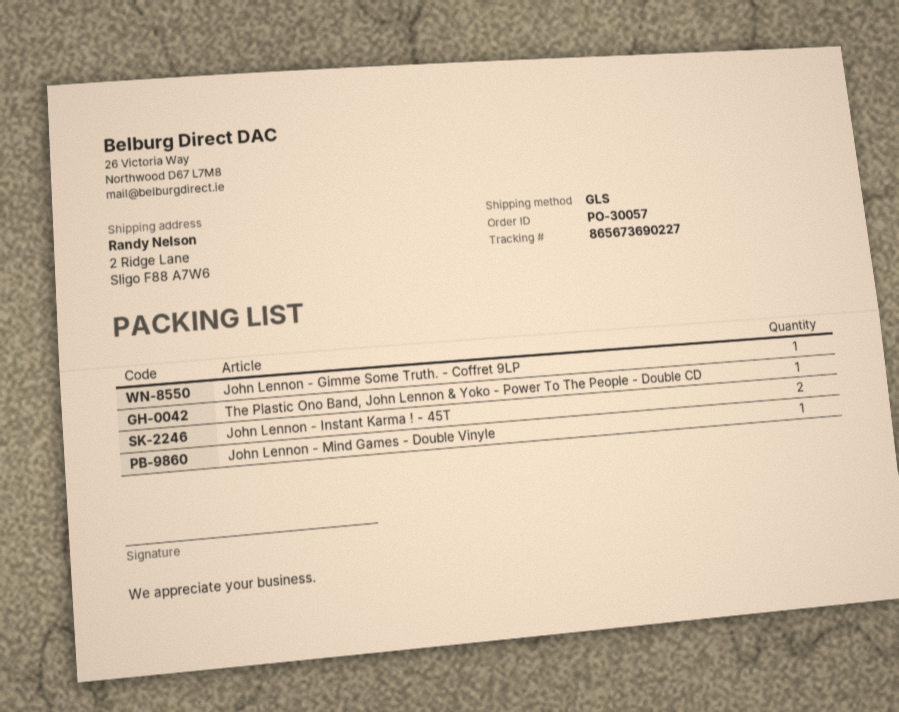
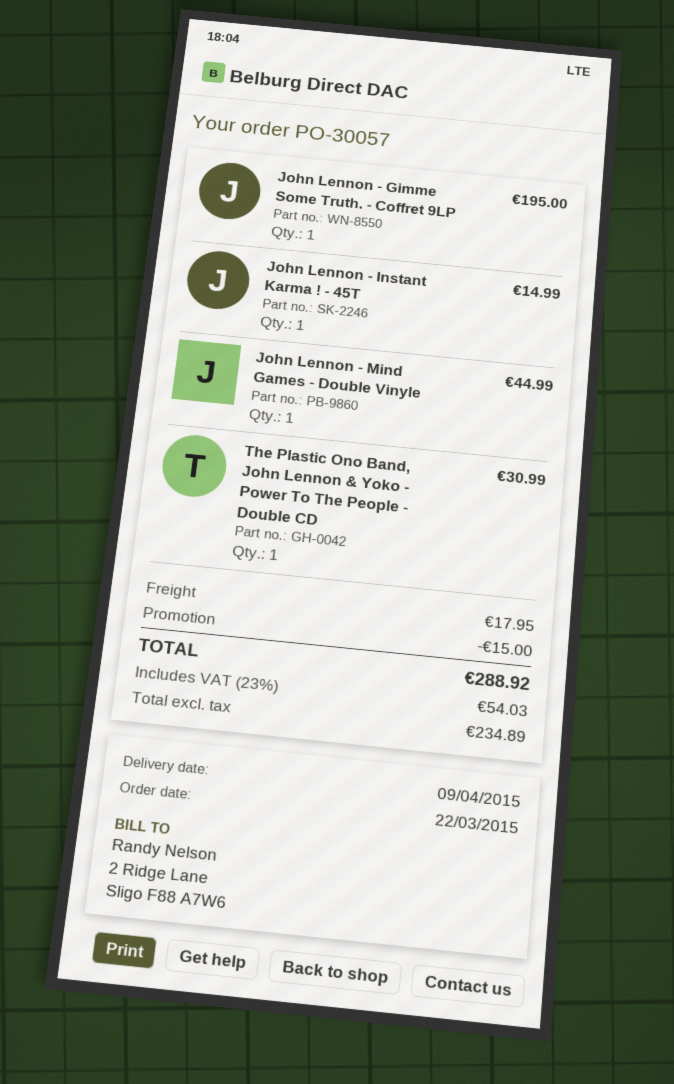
John Lennon - Instant Karma ! - 45T: 2 -> 1

